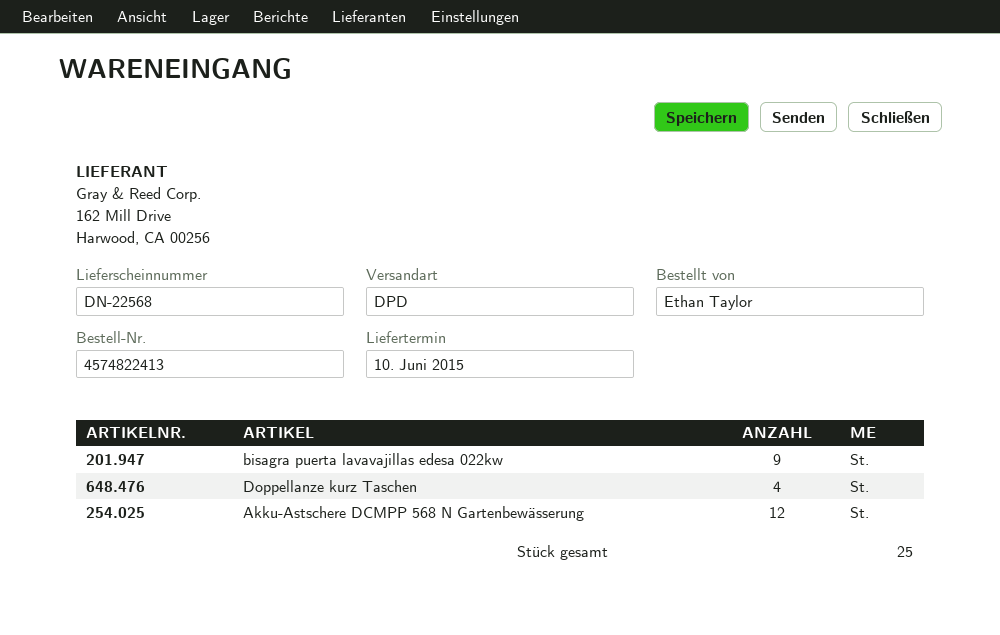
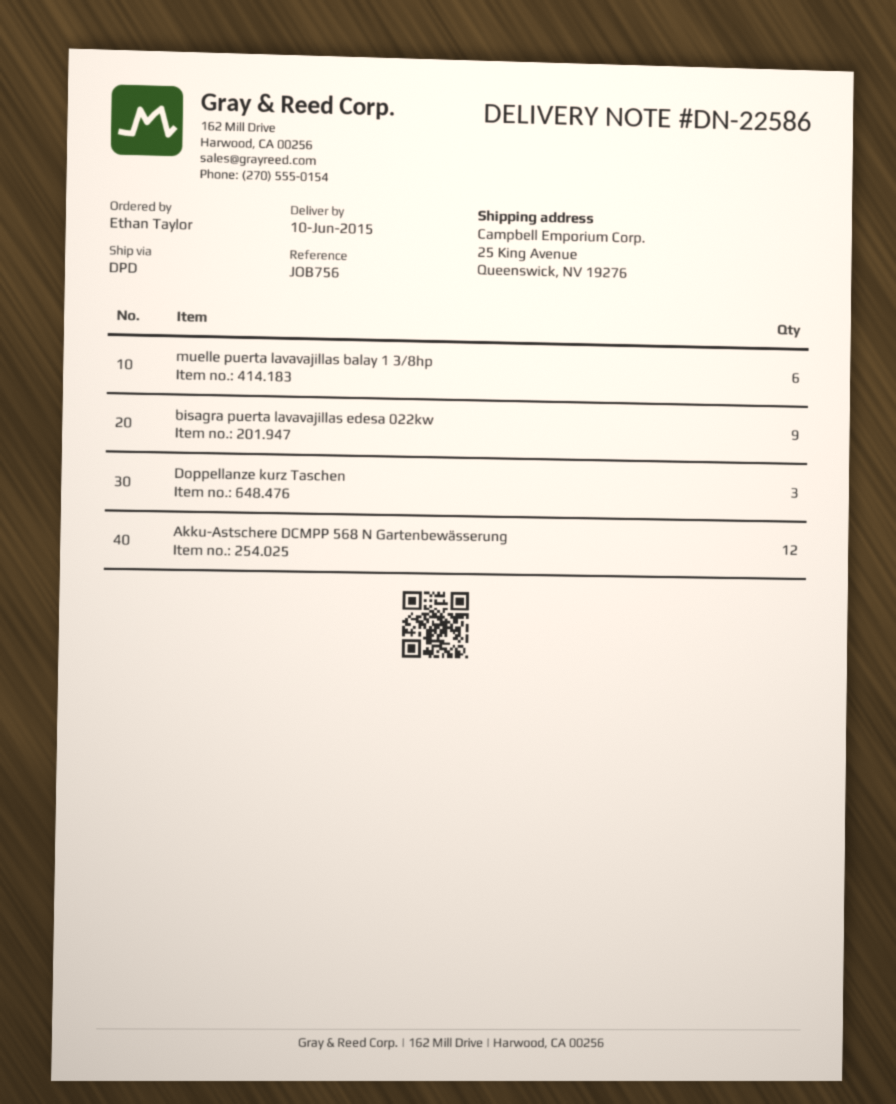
delivery note number: DN-22568 -> DN-22586
Doppellanze kurz Taschen: 4 -> 3
muelle puerta lavavajillas balay 1 3/8hp: none -> 6

